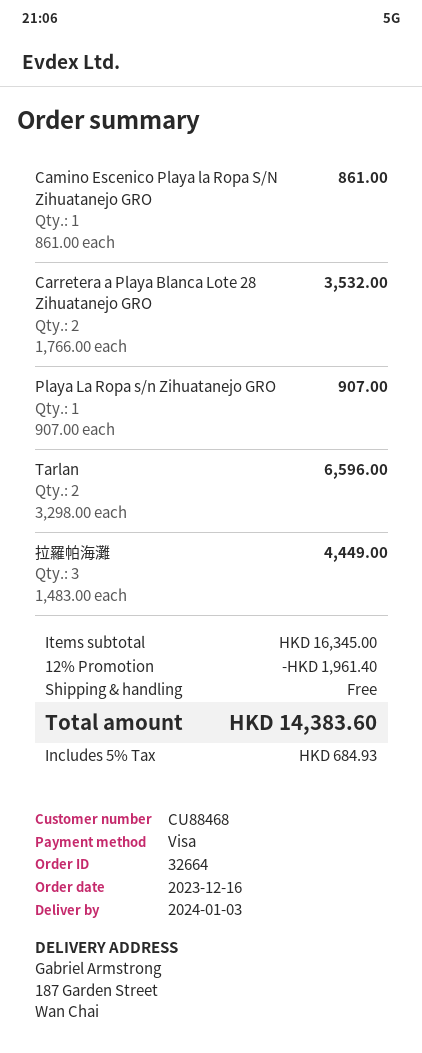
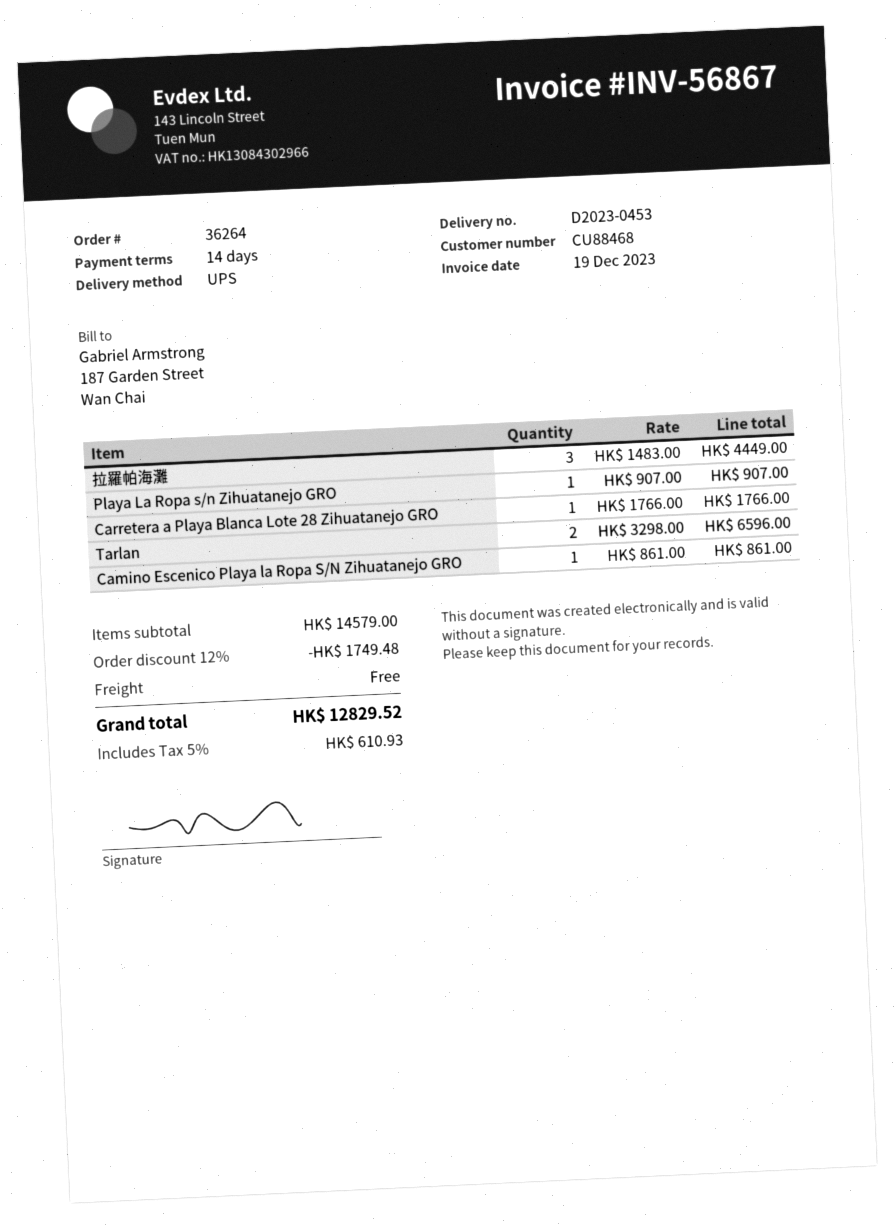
order number: 32664 -> 36264
Carretera a Playa Blanca Lote 28 Zihuatanejo GRO: 2 x 1766.00 = 3532.00 -> 1 x 1766.00 = 1766.00
subtotal: 16345.00 -> 14579.00
discount: 12% = 1961.40 -> 12% = 1749.48
tax: 5% = 684.93 -> 5% = 610.93
total: 14383.60 -> 12829.52

